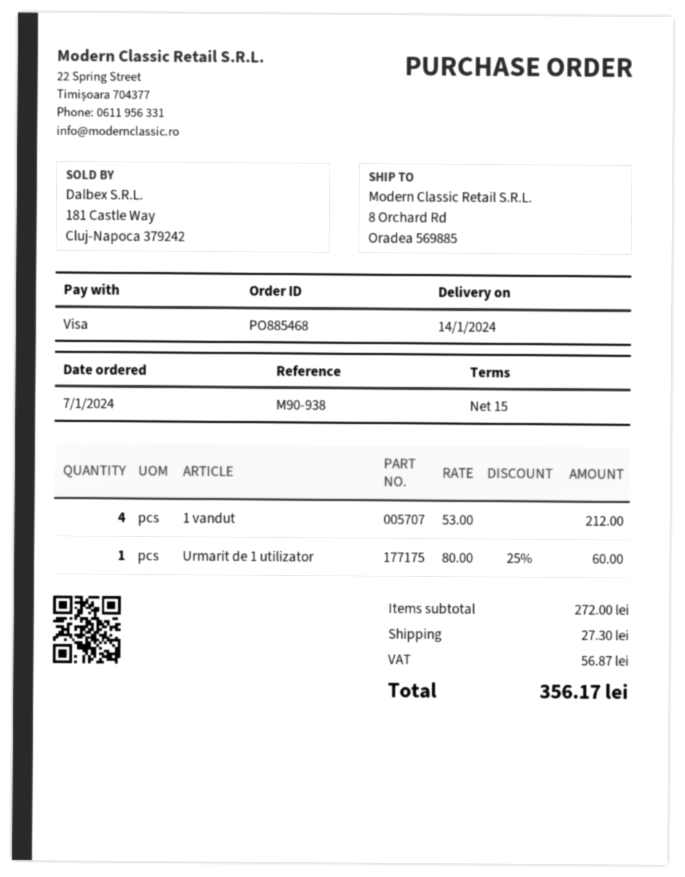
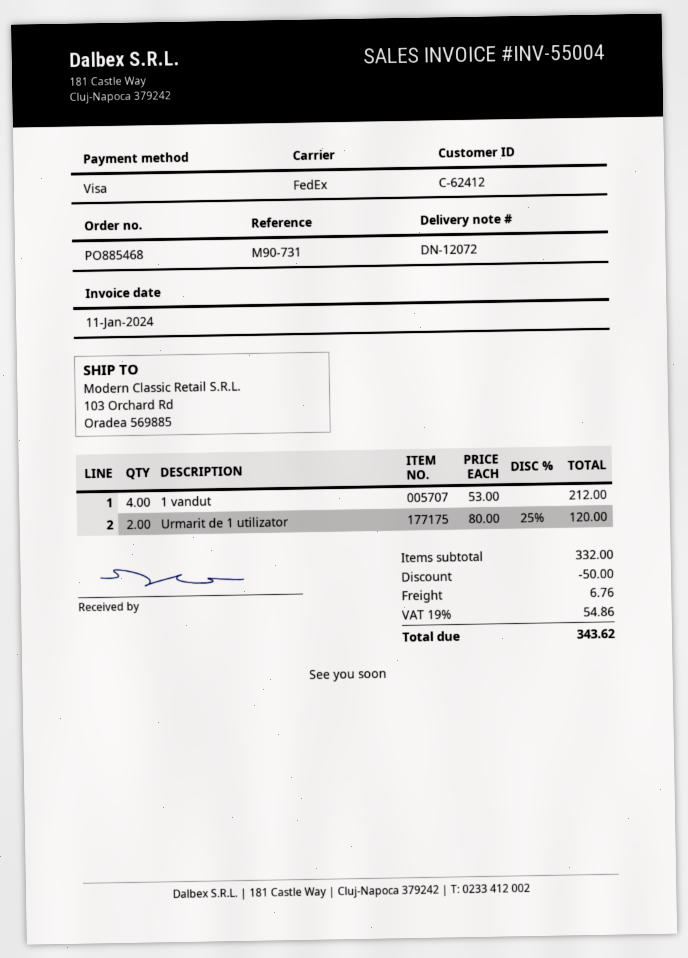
reference: M90-938 -> M90-731
ship to: 8 Orchard Rd, Oradea 569885 -> 103 Orchard Rd, Oradea 569885
Urmarit de 1 utilizator: 1 x 80.00 - 25% = 60.00 -> 2 x 80.00 - 25% = 120.00
subtotal: 272.00 -> 332.00
discount: none -> 50.00
shipping: 27.30 -> 6.76
tax: 56.87 -> 54.86
total: 356.17 -> 343.62

